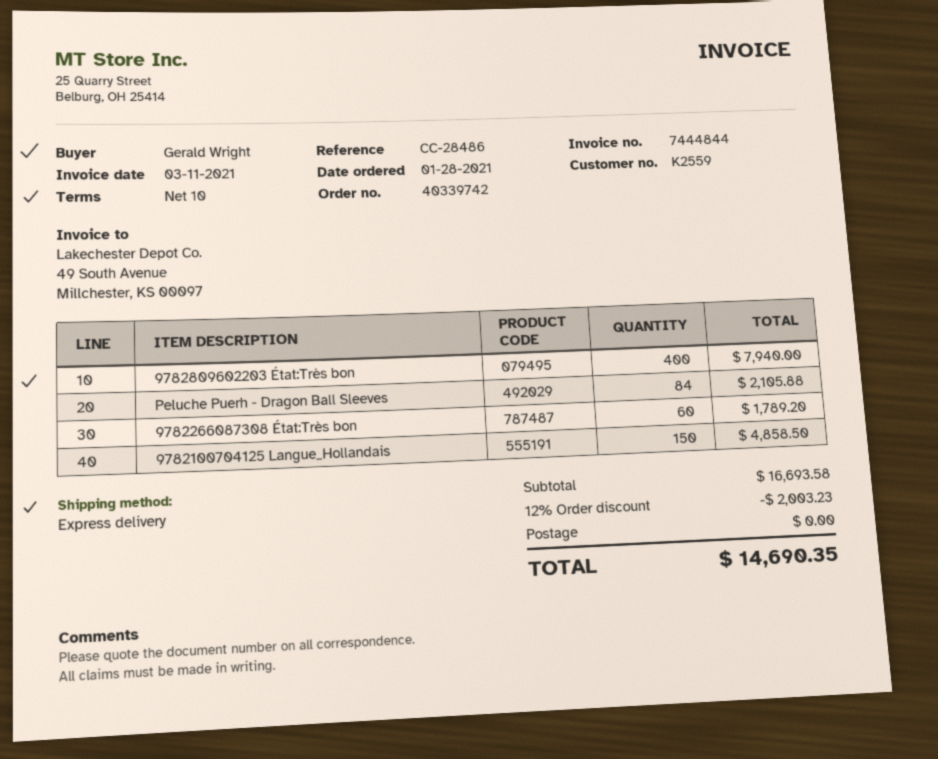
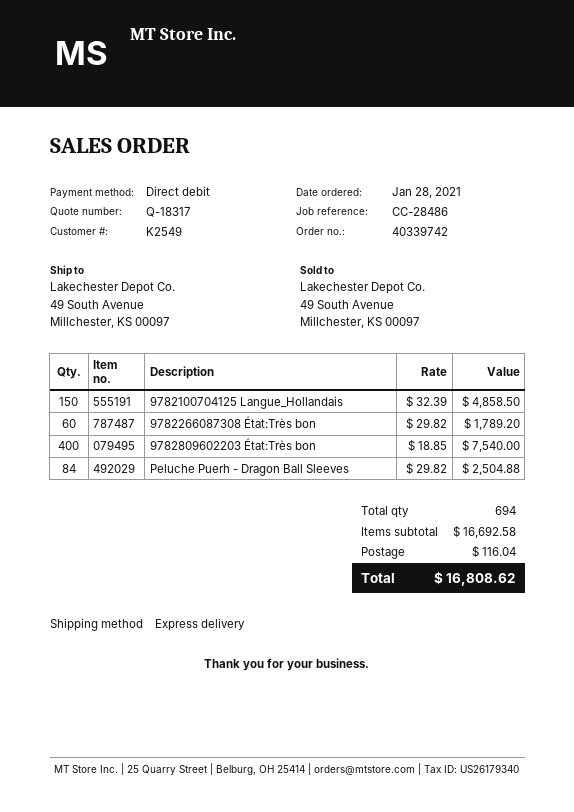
customer number: K2559 -> K2549
9782809602203 État:Très bon: 400 for 7940.00 -> 400 for 7540.00
Peluche Puerh - Dragon Ball Sleeves: 84 for 2105.88 -> 84 for 2504.88
subtotal: 16693.58 -> 16692.58
discount: 12% = 2003.23 -> none
shipping: 0.00 -> 116.04
total: 14690.35 -> 16808.62

